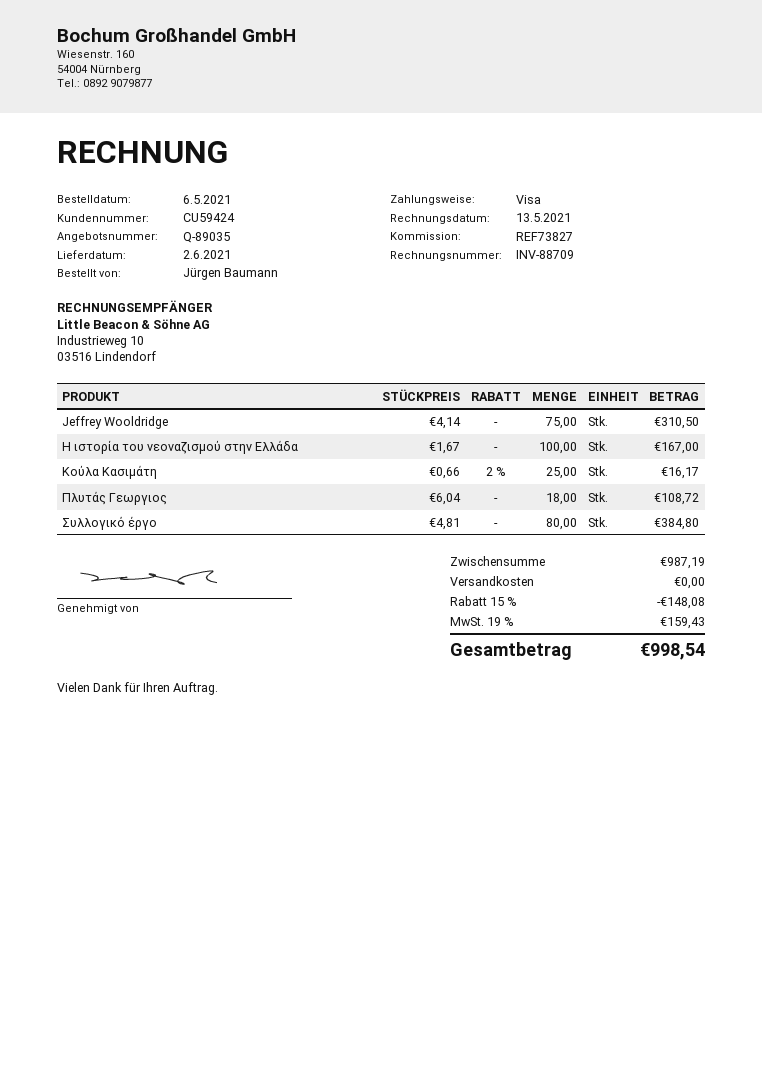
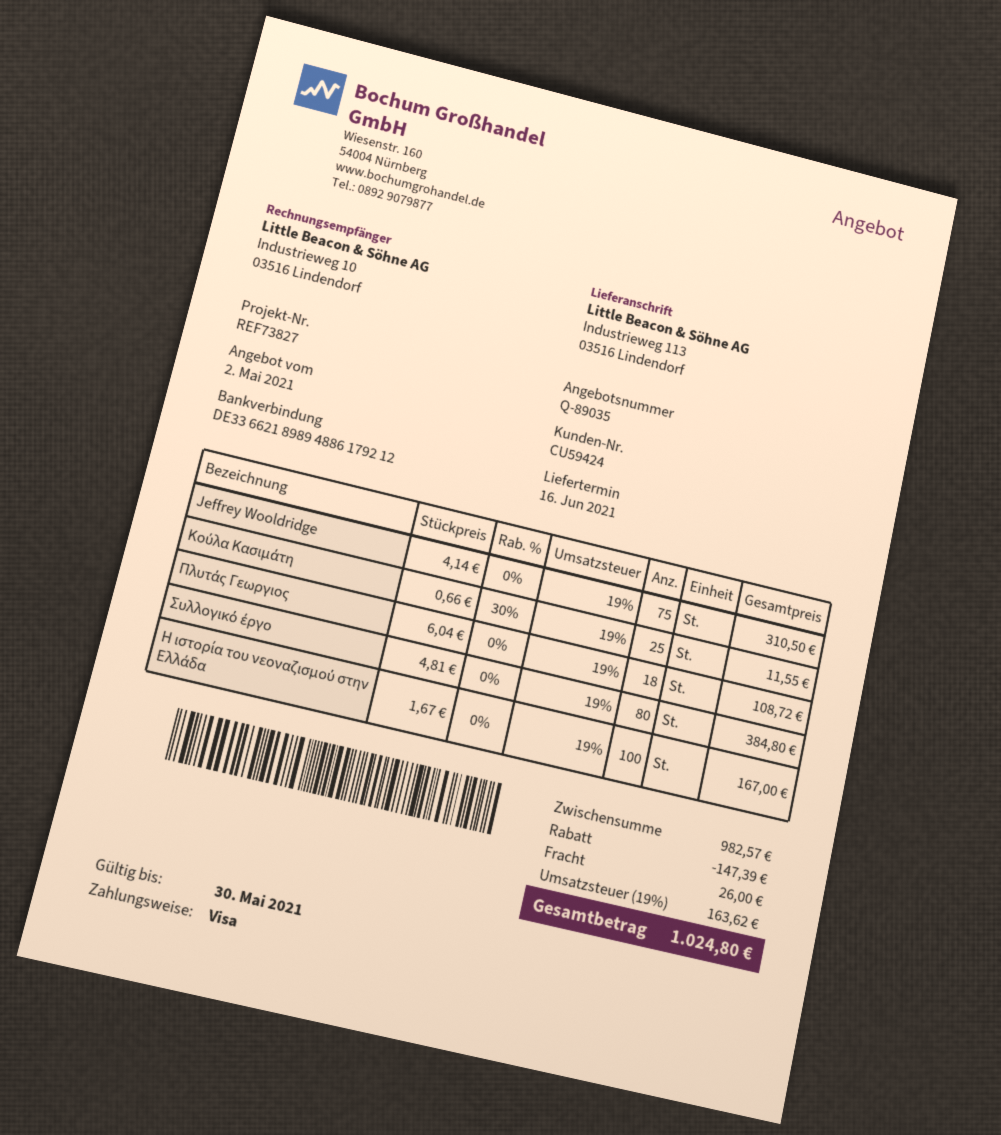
delivery date: 2021-06-02 -> 2021-06-16
Κούλα Κασιμάτη: 25 x 0.66 - 2% = 16.17 -> 25 x 0.66 - 30% = 11.55
subtotal: 987.19 -> 982.57
discount: 148.08 -> 147.39
shipping: 0.00 -> 26.00
tax: 19% = 159.43 -> 19% = 163.62
total: 998.54 -> 1024.80

